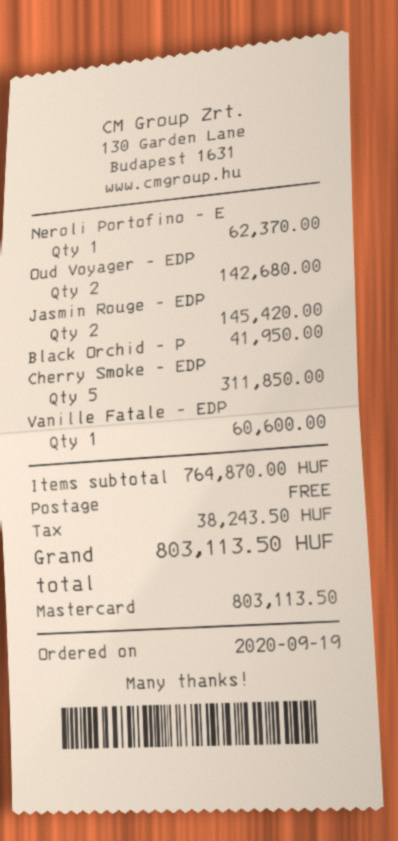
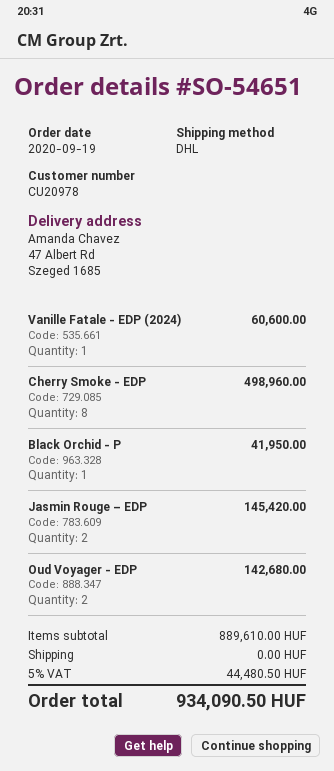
Neroli Portofino - E: 1 for 62370.00 -> none
Cherry Smoke - EDP: 5 for 311850.00 -> 8 for 498960.00
subtotal: 764870.00 -> 889610.00
tax: 38243.50 -> 44480.50
total: 803113.50 -> 934090.50

